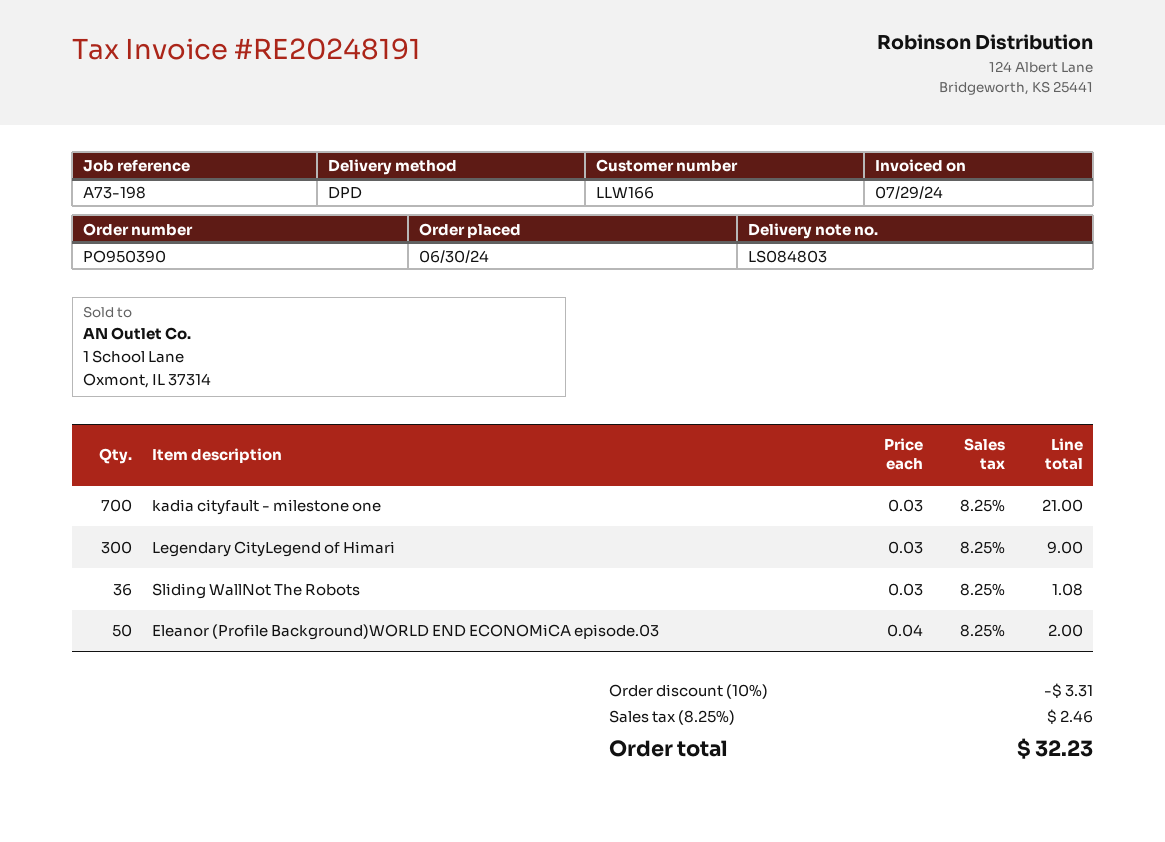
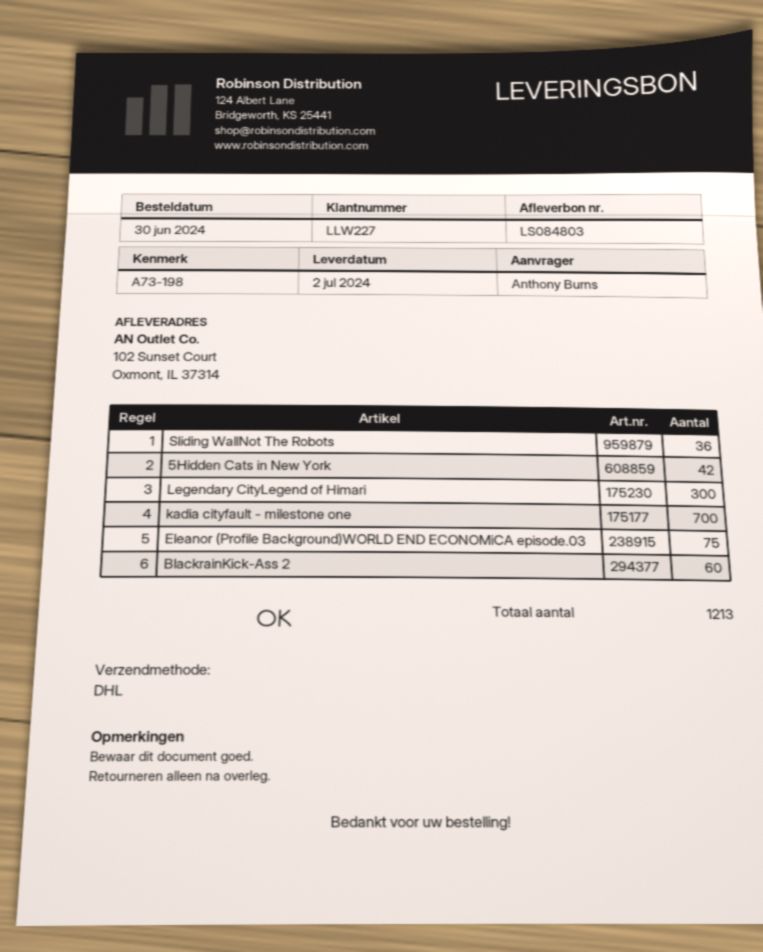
customer number: LLW166 -> LLW227
shipping method: DPD -> DHL
Eleanor (Profile Background)WORLD END ECONOMiCA episode.03: 50 -> 75
5Hidden Cats in New York: none -> 42
BlackrainKick-Ass 2: none -> 60

